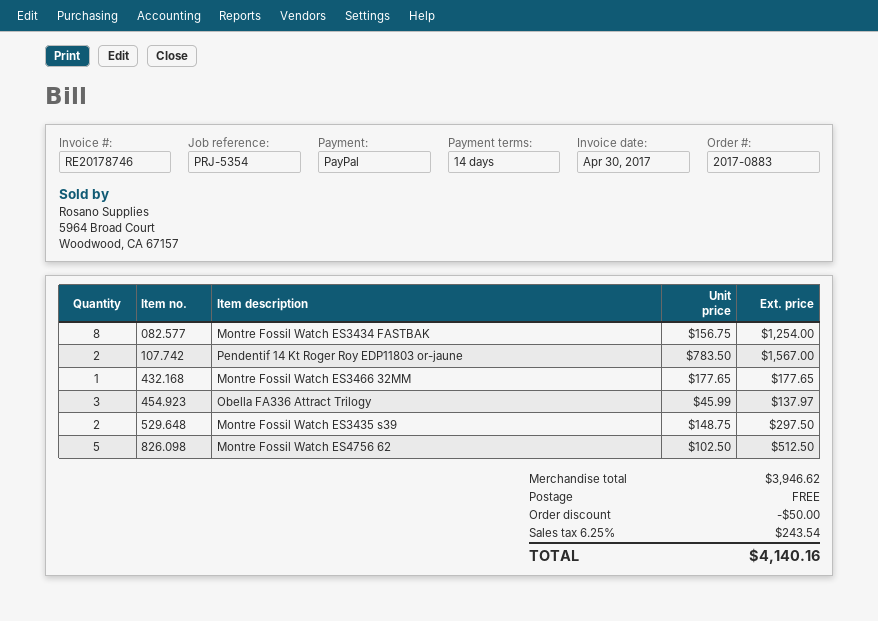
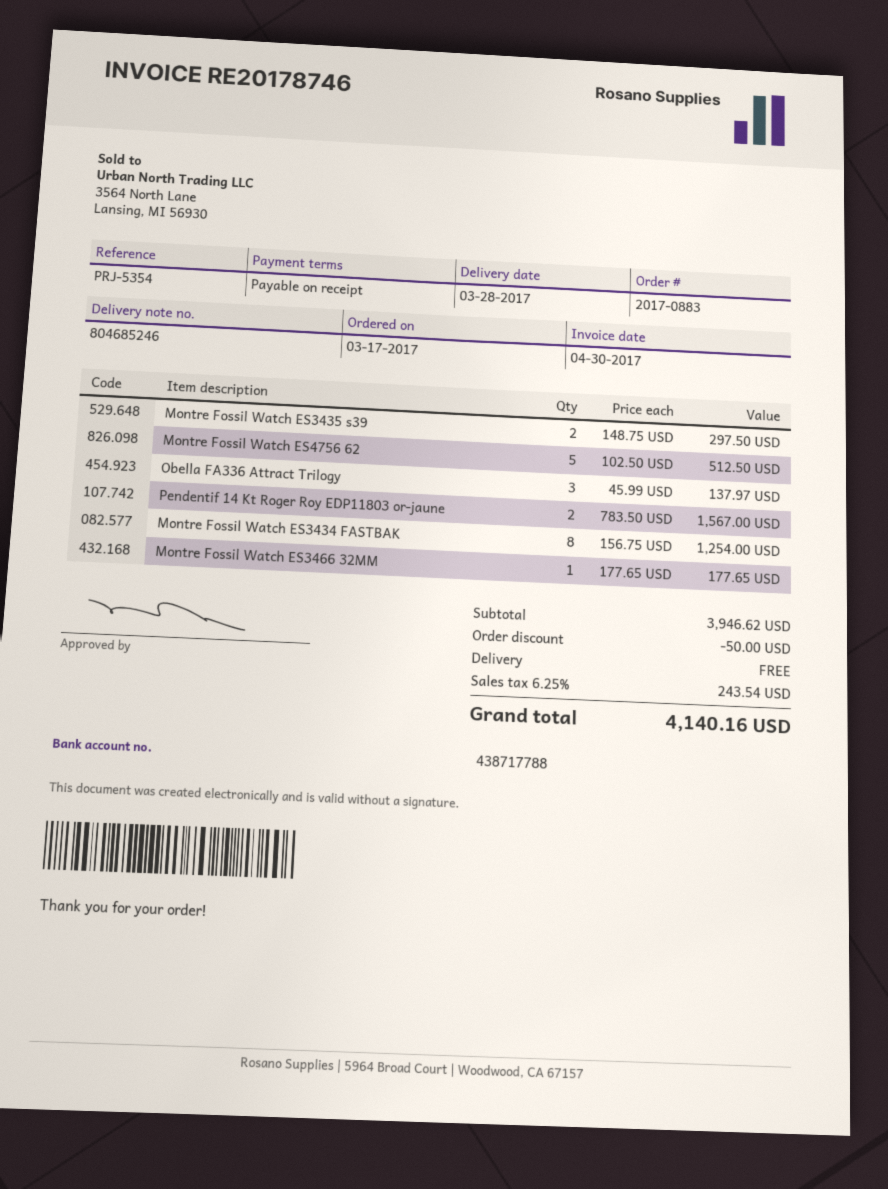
payment terms: 14 days -> on receipt

